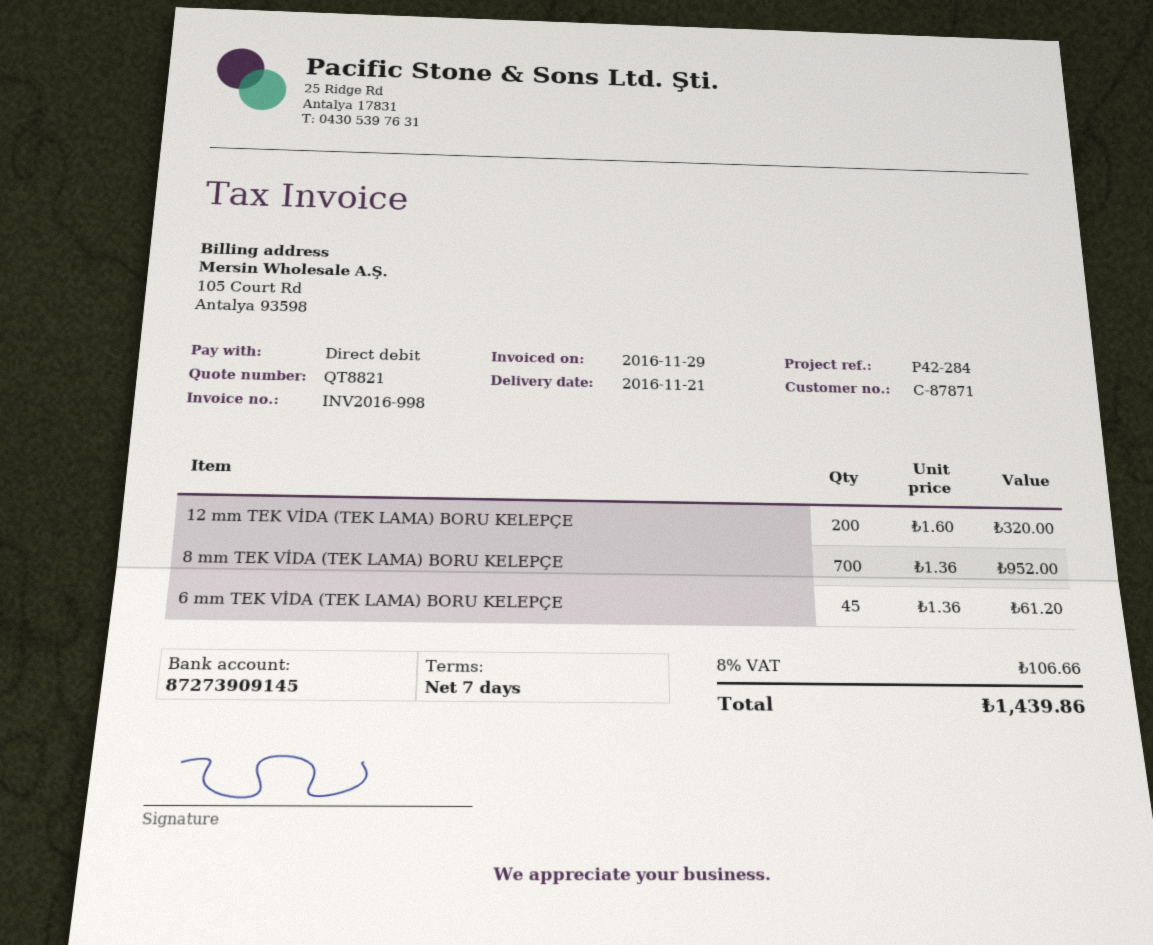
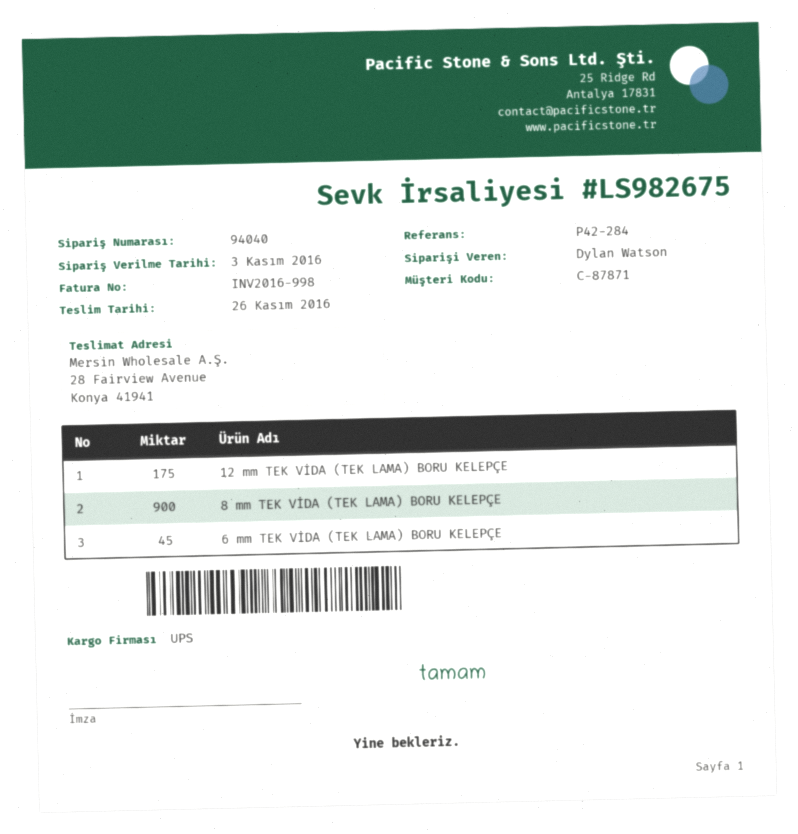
delivery date: 2016-11-21 -> 2016-11-26
12 mm TEK VİDA (TEK LAMA) BORU KELEPÇE: 200 -> 175
8 mm TEK VİDA (TEK LAMA) BORU KELEPÇE: 700 -> 900

